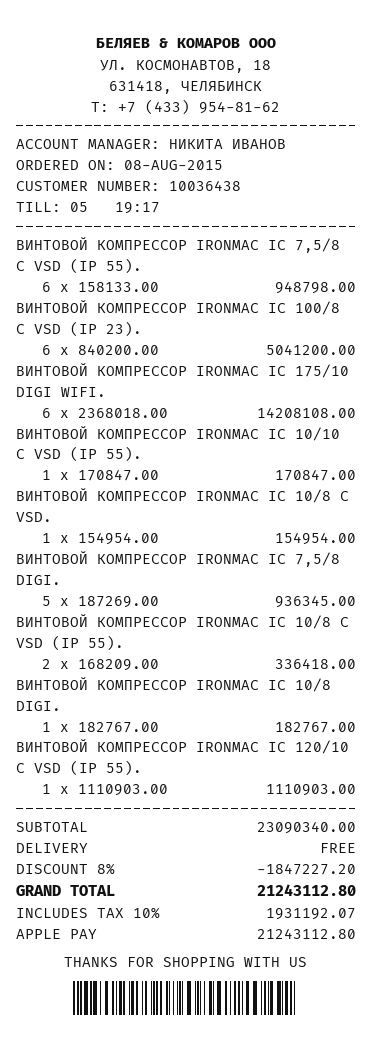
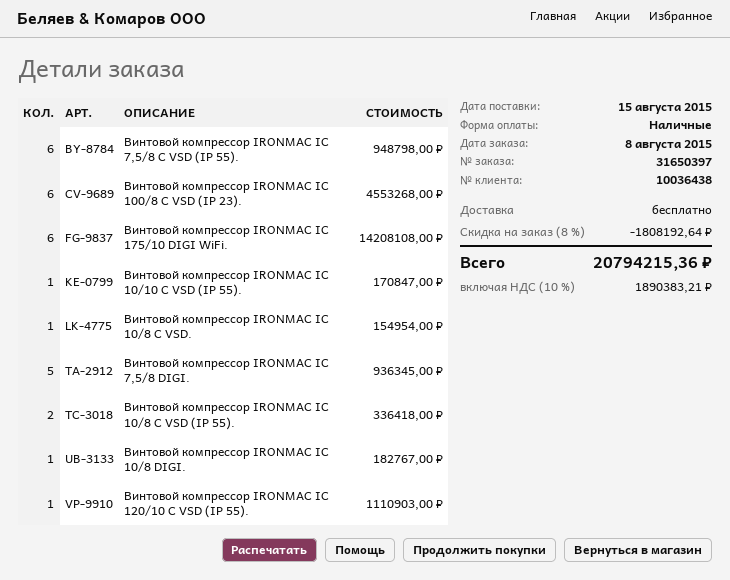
payment method: Apple Pay -> cash
ВИНТОВОЙ КОМПРЕССОР IRONMAC IC 100/8 C VSD (IP 23).: 6 for 5041200.00 -> 6 for 4553268.00
discount: 8% = 1847227.20 -> 8% = 1808192.64
tax: 10% = 1931192.07 -> 10% = 1890383.21
total: 21243112.80 -> 20794215.36

